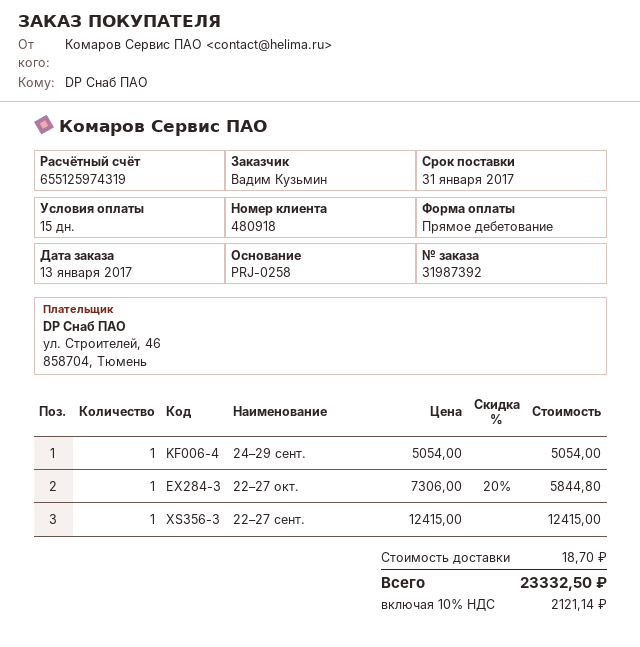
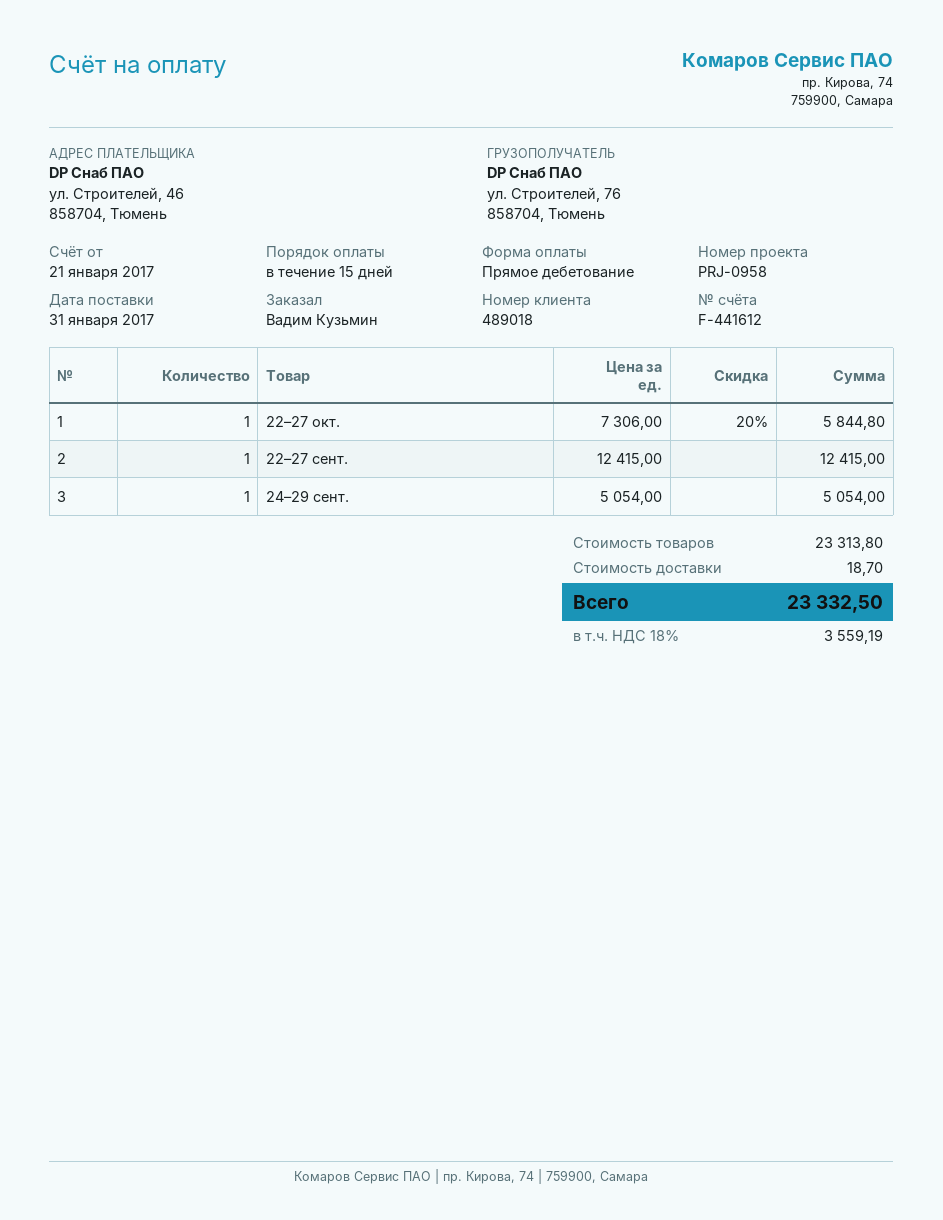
customer number: 480918 -> 489018
reference: PRJ-0258 -> PRJ-0958
tax: 10% = 2121.14 -> 18% = 3559.19

